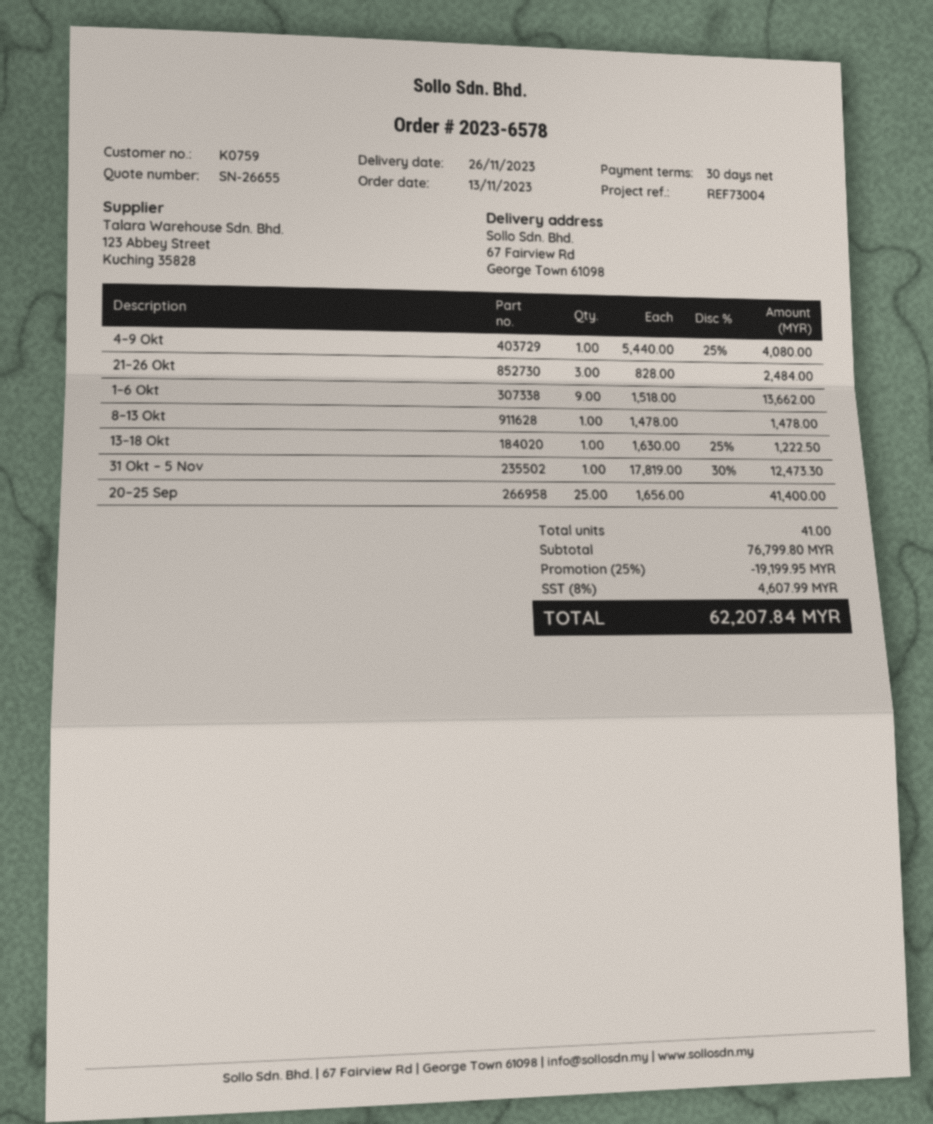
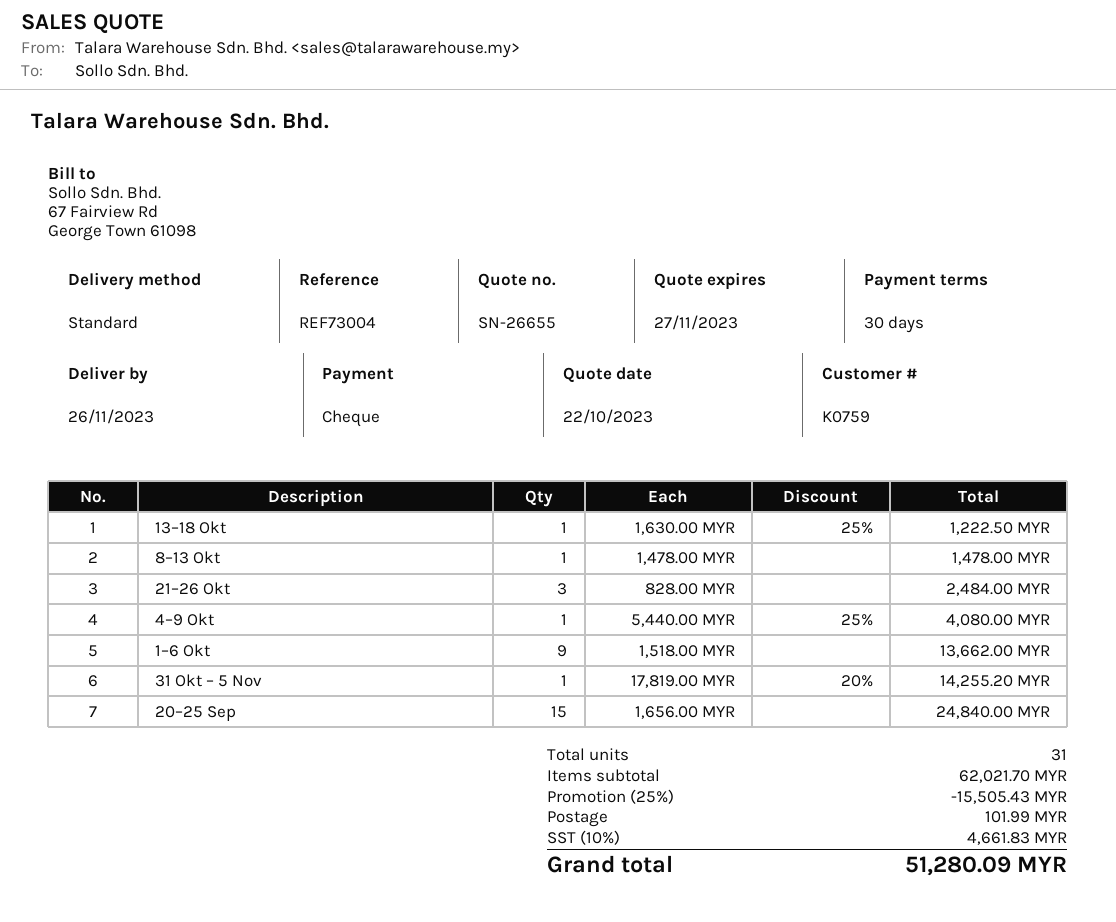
31 Okt – 5 Nov: 1 x 17819.00 - 30% = 12473.30 -> 1 x 17819.00 - 20% = 14255.20
20–25 Sep: 25 x 1656.00 = 41400.00 -> 15 x 1656.00 = 24840.00
total quantity: 41 -> 31
subtotal: 76799.80 -> 62021.70
discount: 25% = 19199.95 -> 25% = 15505.43
shipping: none -> 101.99
tax: 8% = 4607.99 -> 10% = 4661.83
total: 62207.84 -> 51280.09

